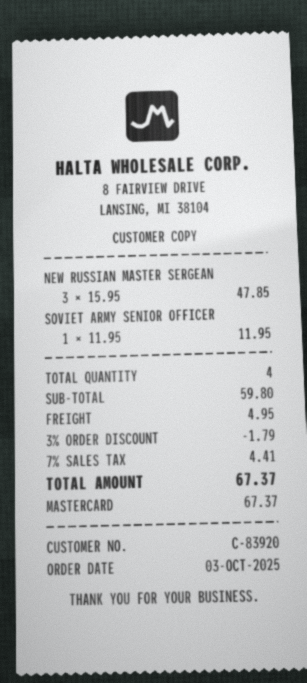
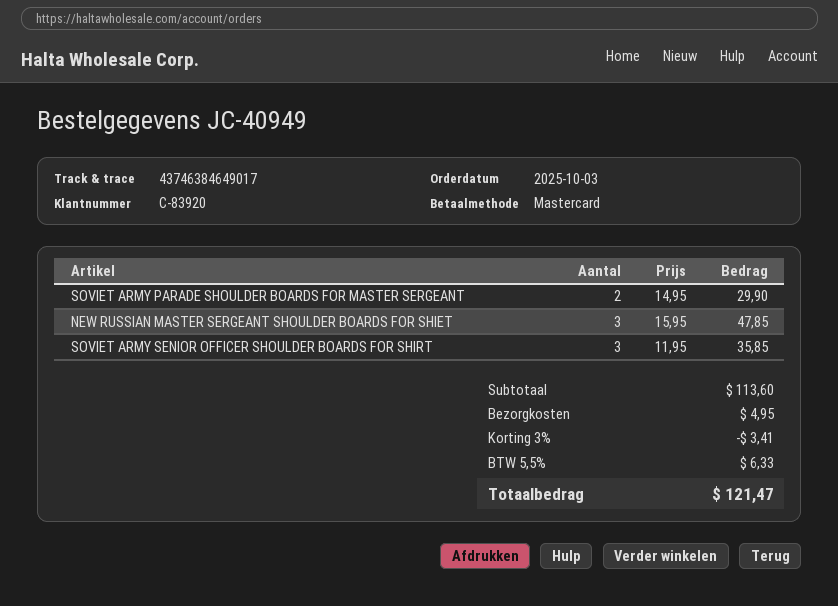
SOVIET ARMY SENIOR OFFICER: 1 x 11.95 = 11.95 -> 3 x 11.95 = 35.85
SOVIET ARMY PARADE SHOULDER BOARDS FOR MASTER SERGEANT: none -> 2 x 14.95 = 29.90
subtotal: 59.80 -> 113.60
discount: 3% = 1.79 -> 3% = 3.41
tax: 7% = 4.41 -> 5.5% = 6.33
total: 67.37 -> 121.47

